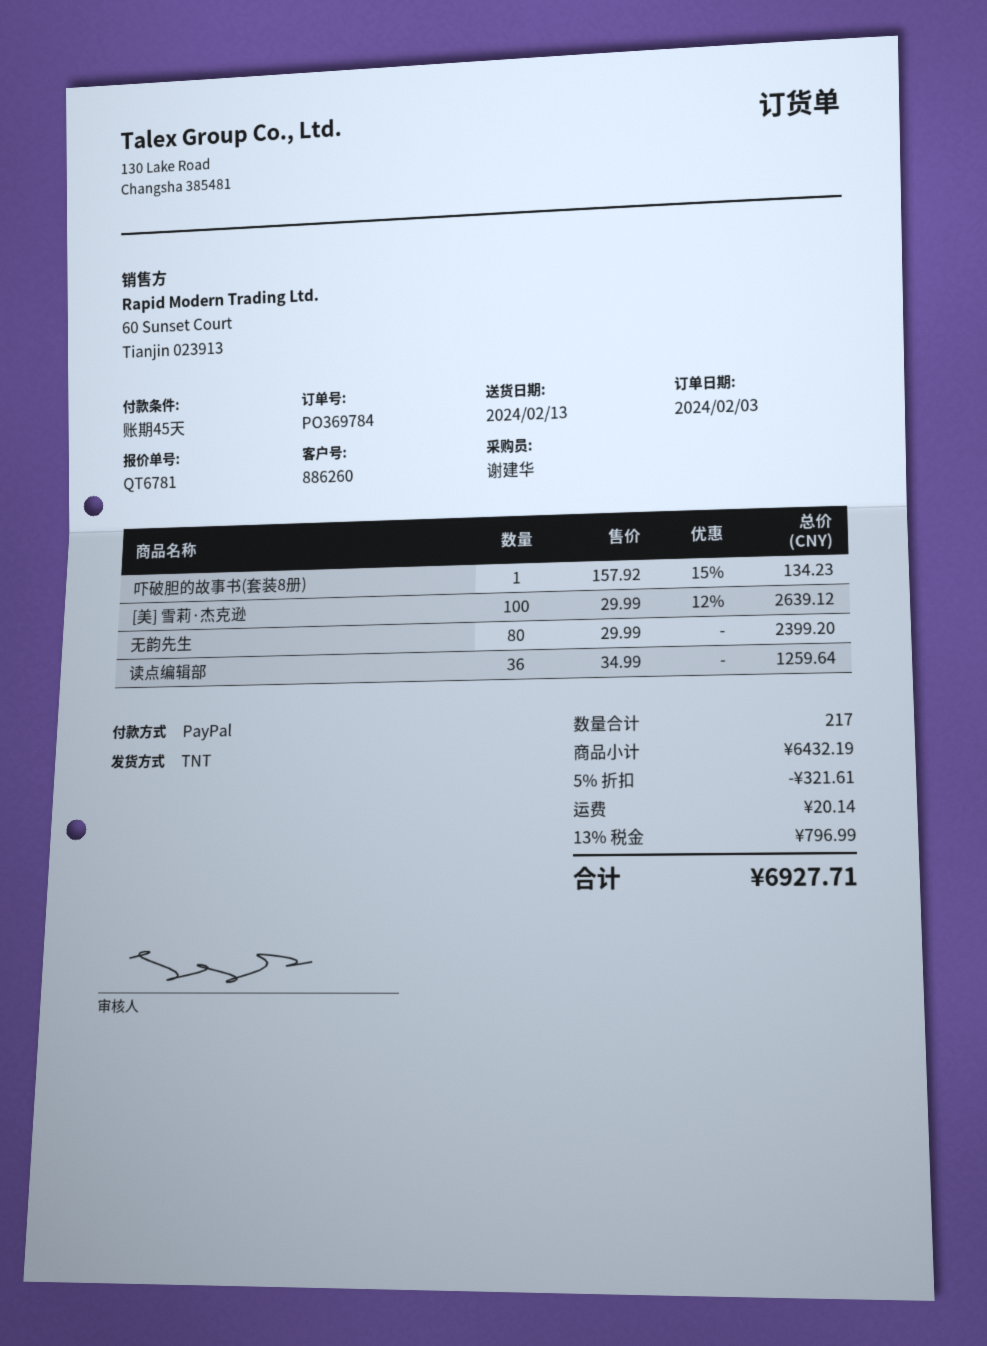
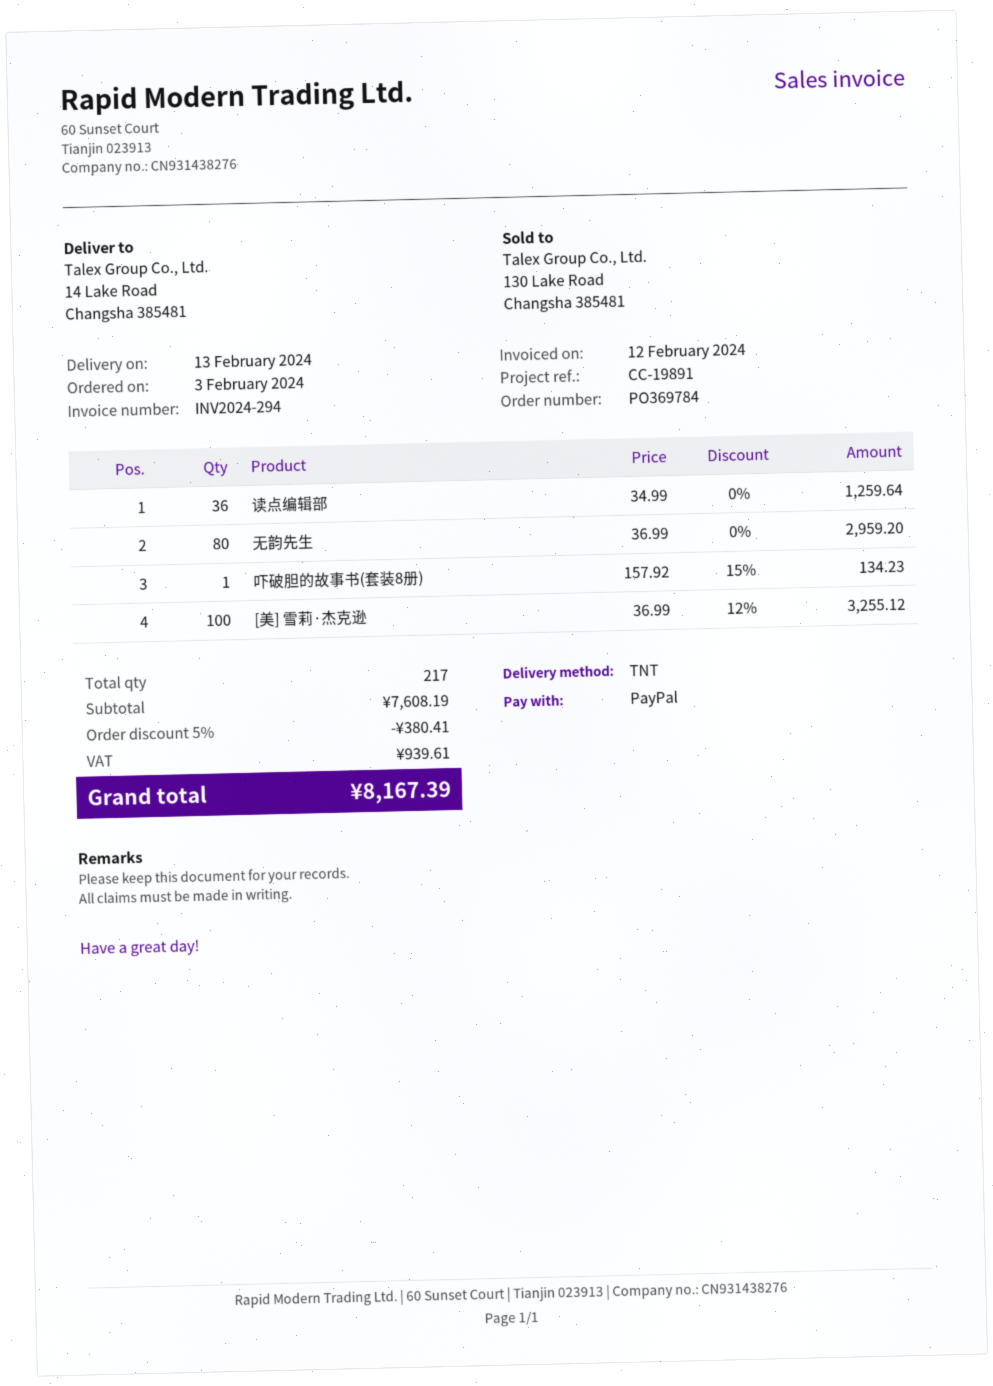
[美] 雪莉·杰克逊: 100 x 29.99 - 12% = 2639.12 -> 100 x 36.99 - 12% = 3255.12
无韵先生: 80 x 29.99 = 2399.20 -> 80 x 36.99 = 2959.20
subtotal: 6432.19 -> 7608.19
discount: 5% = 321.61 -> 5% = 380.41
shipping: 20.14 -> none
tax: 796.99 -> 939.61
total: 6927.71 -> 8167.39

